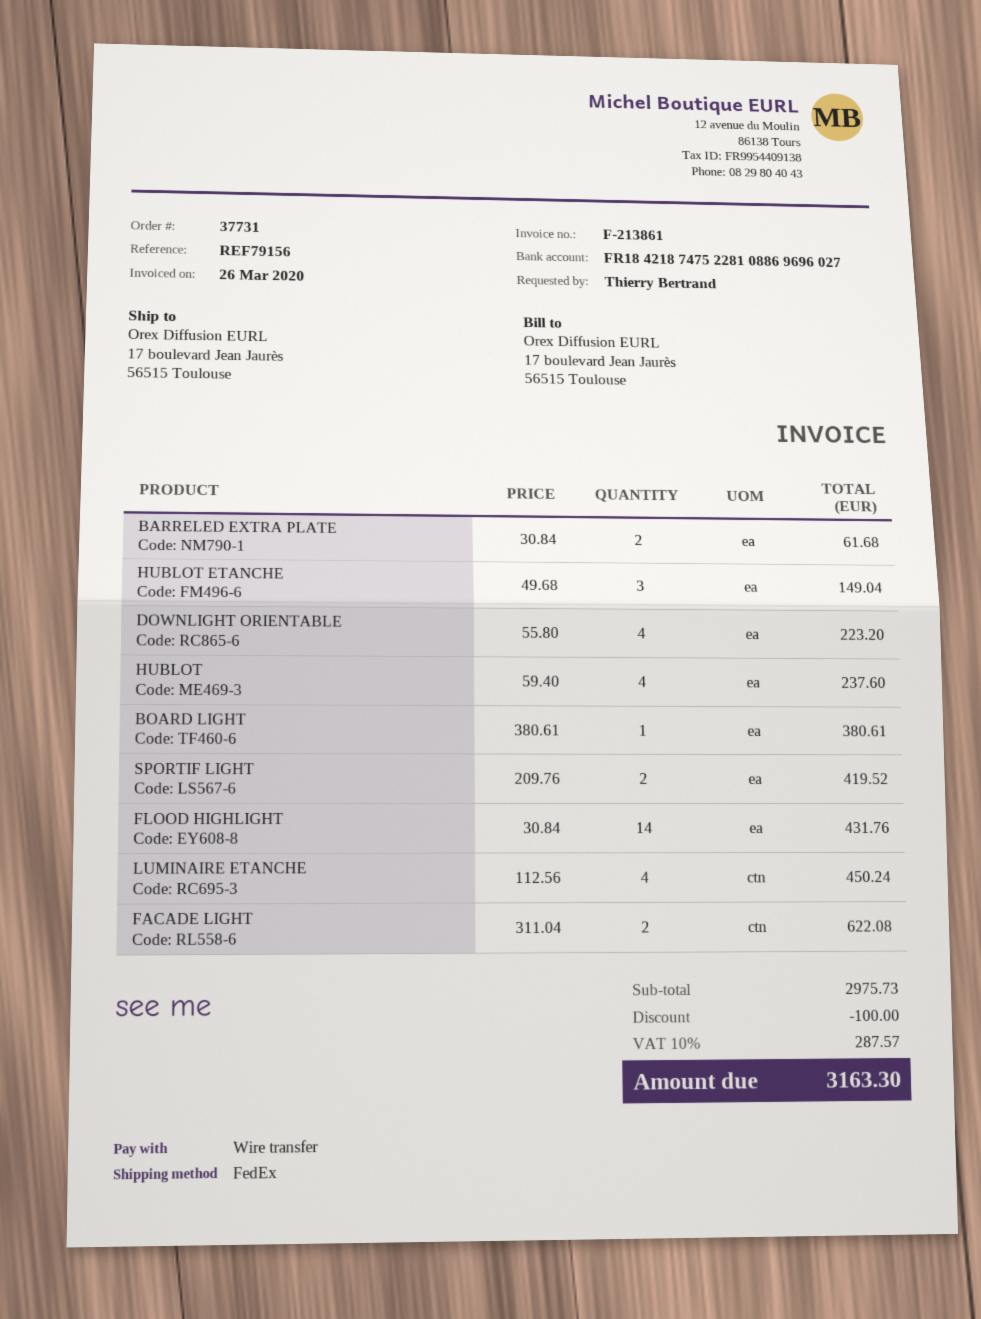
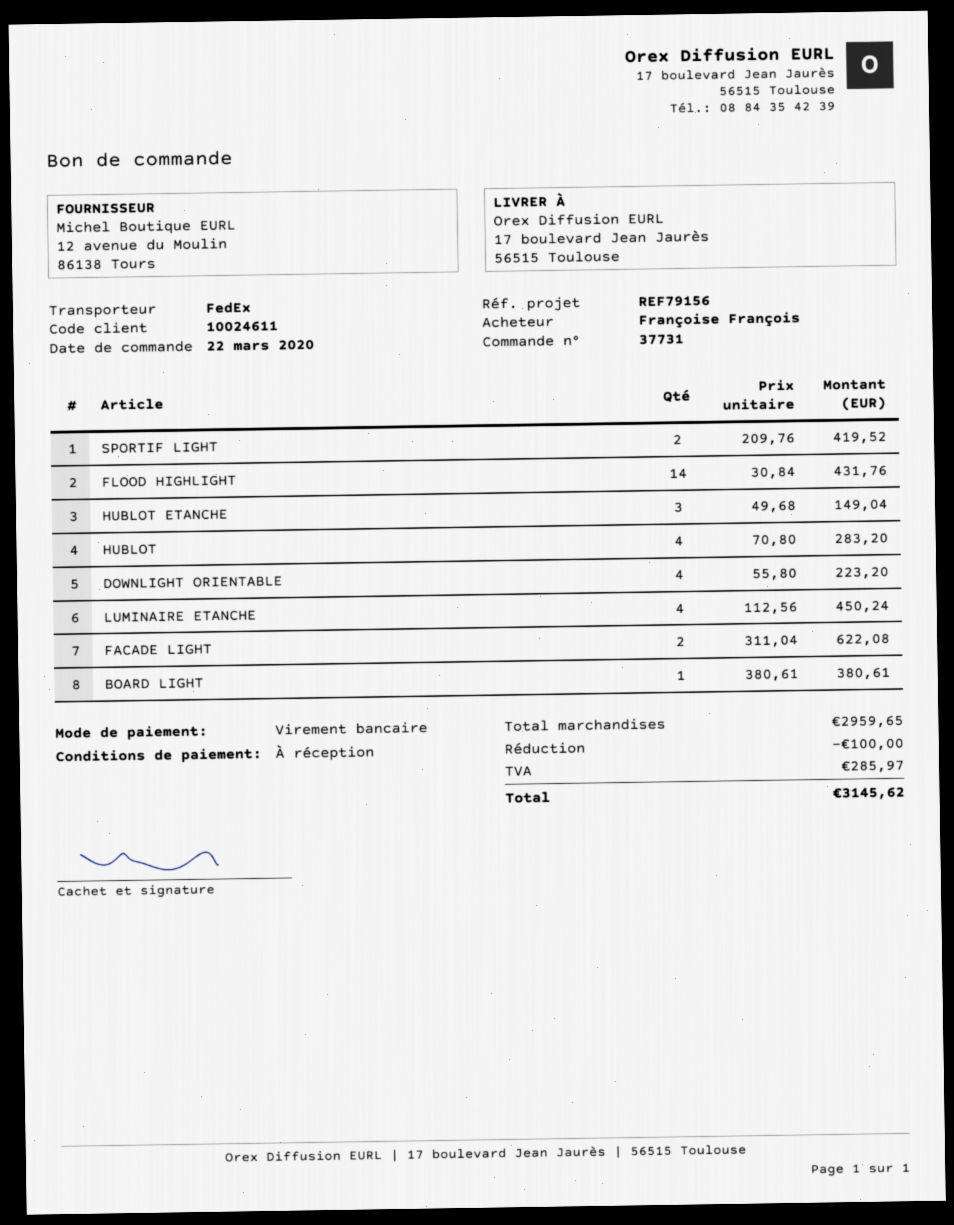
ordered by: Thierry Bertrand -> Françoise François
BARRELED EXTRA PLATE: 2 x 30.84 = 61.68 -> none
HUBLOT: 4 x 59.40 = 237.60 -> 4 x 70.80 = 283.20
subtotal: 2975.73 -> 2959.65
tax: 287.57 -> 285.97
total: 3163.30 -> 3145.62

